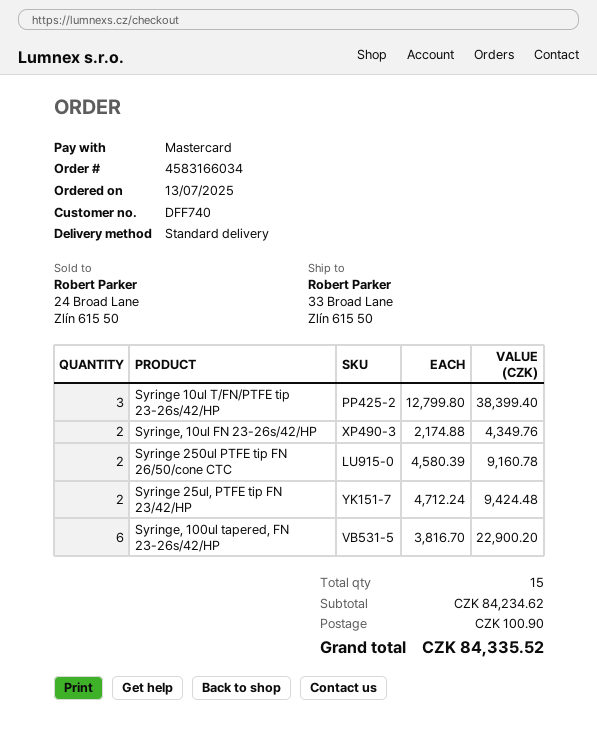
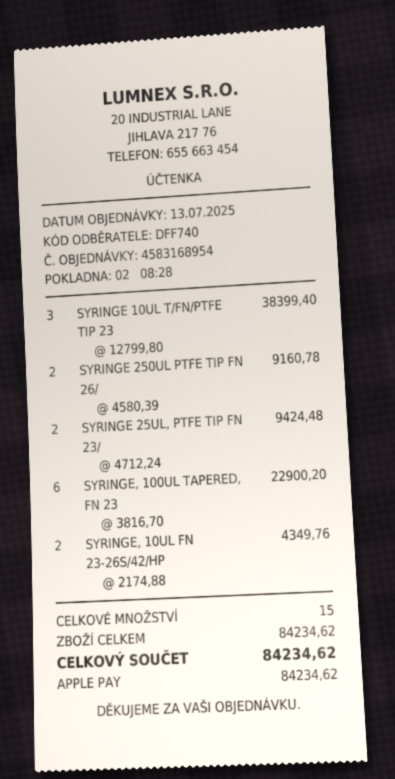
order number: 4583166034 -> 4583168954
payment method: Mastercard -> Apple Pay
shipping: 100.90 -> none
total: 84335.52 -> 84234.62

